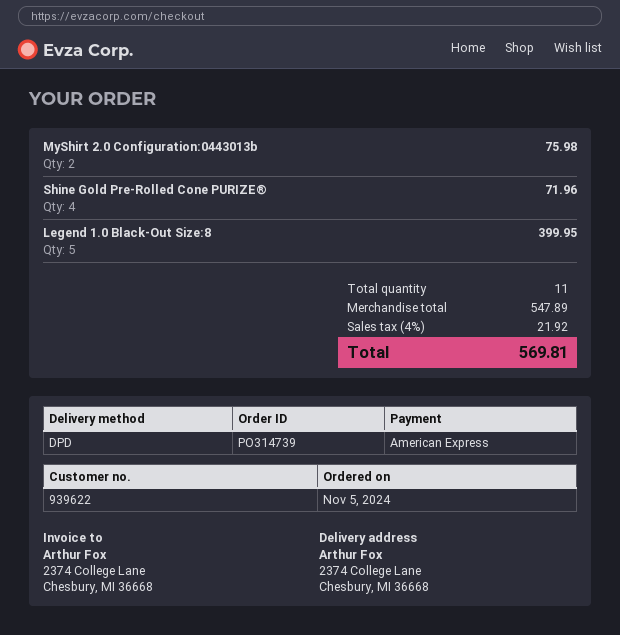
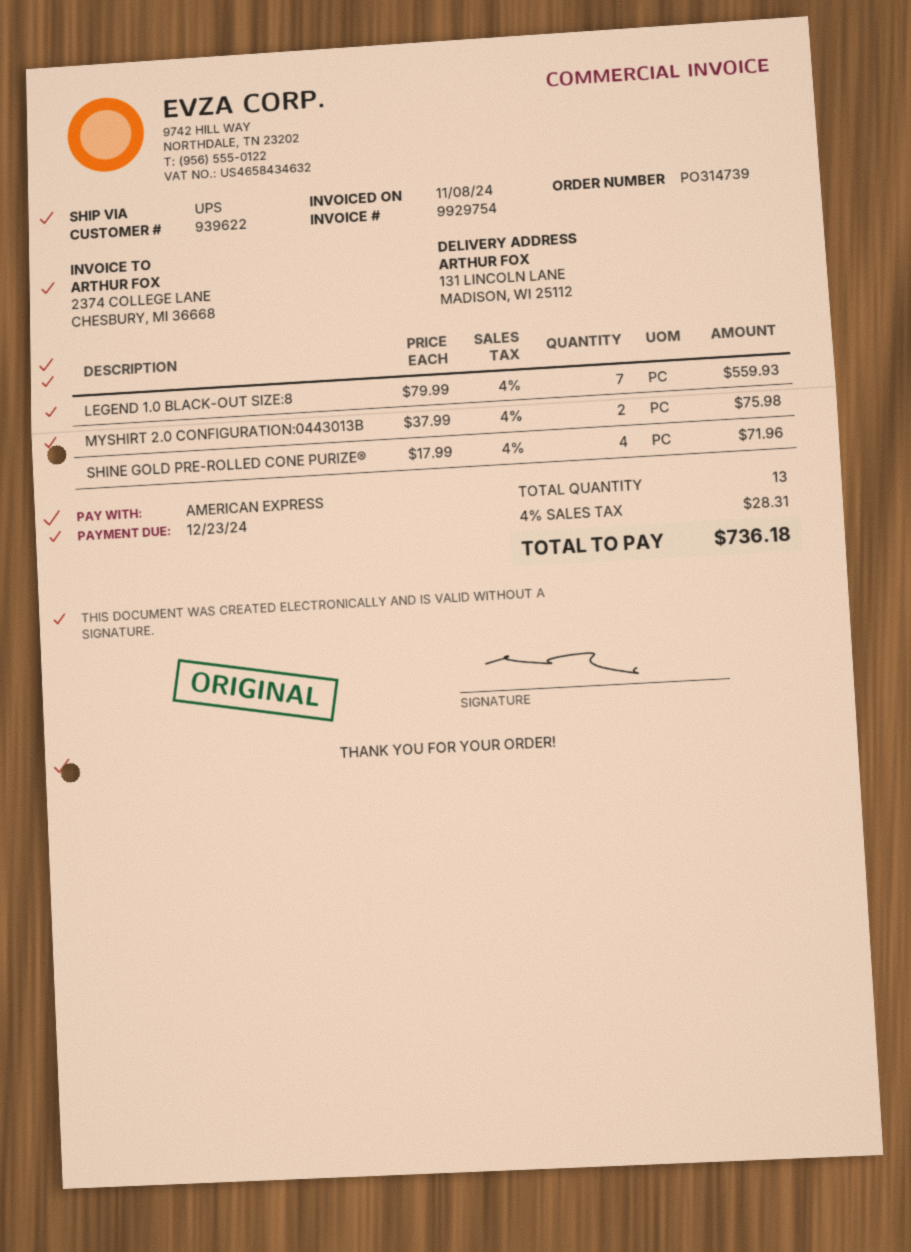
shipping method: DPD -> UPS
ship to: 2374 College Lane, Chesbury, MI 36668 -> 131 LINCOLN LANE, MADISON, WI 25112
Legend 1.0 Black-Out Size:8: 5 for 399.95 -> 7 for 559.93
total quantity: 11 -> 13
tax: 4% = 21.92 -> 4% = 28.31
total: 569.81 -> 736.18

